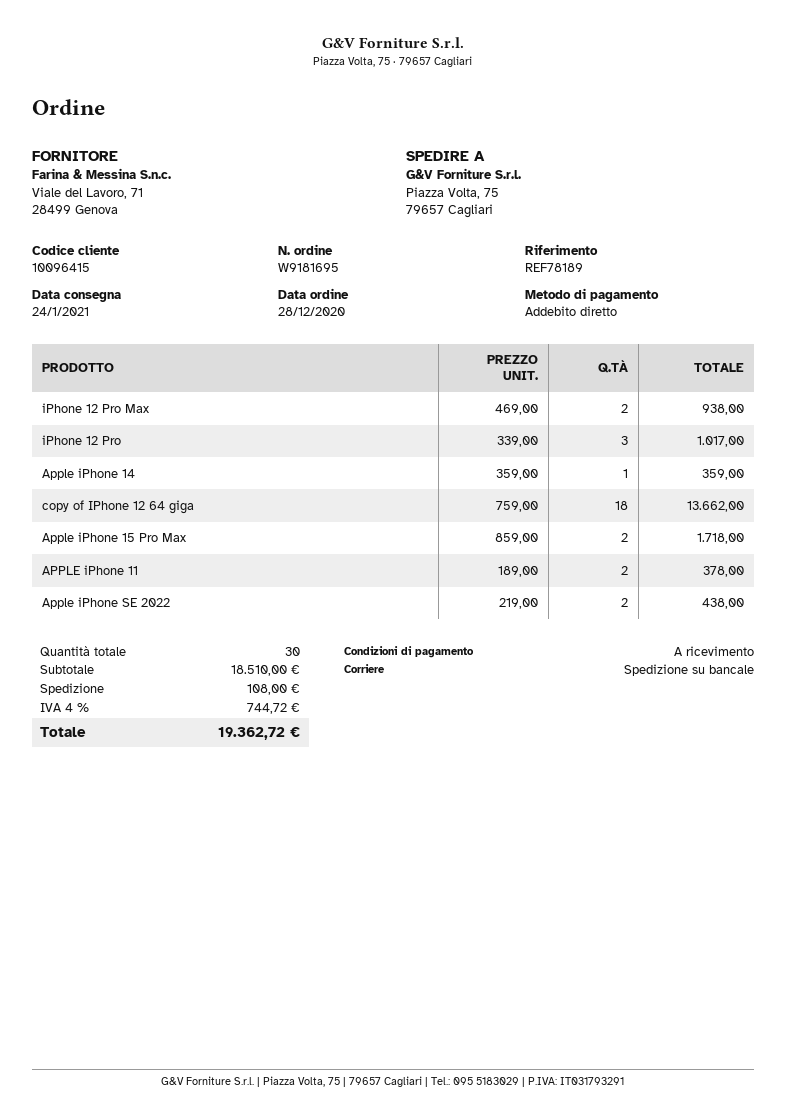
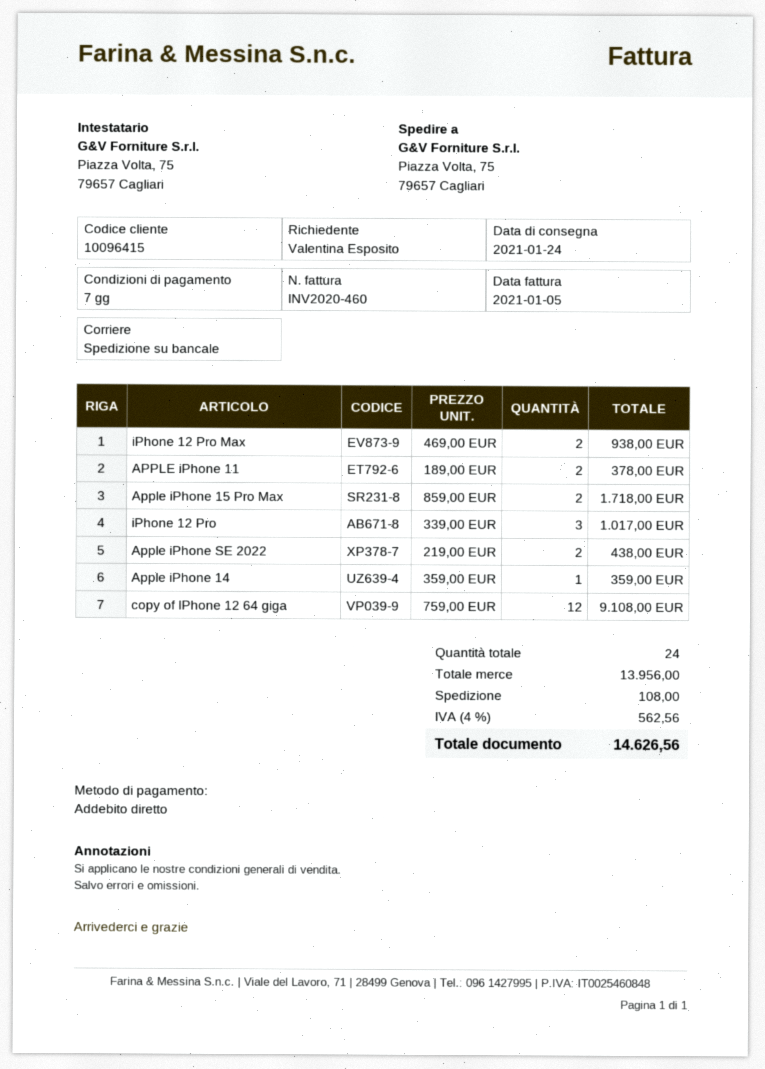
payment terms: on receipt -> 7 days
copy of IPhone 12 64 giga: 18 x 759.00 = 13662.00 -> 12 x 759.00 = 9108.00
total quantity: 30 -> 24
subtotal: 18510.00 -> 13956.00
tax: 4% = 744.72 -> 4% = 562.56
total: 19362.72 -> 14626.56

